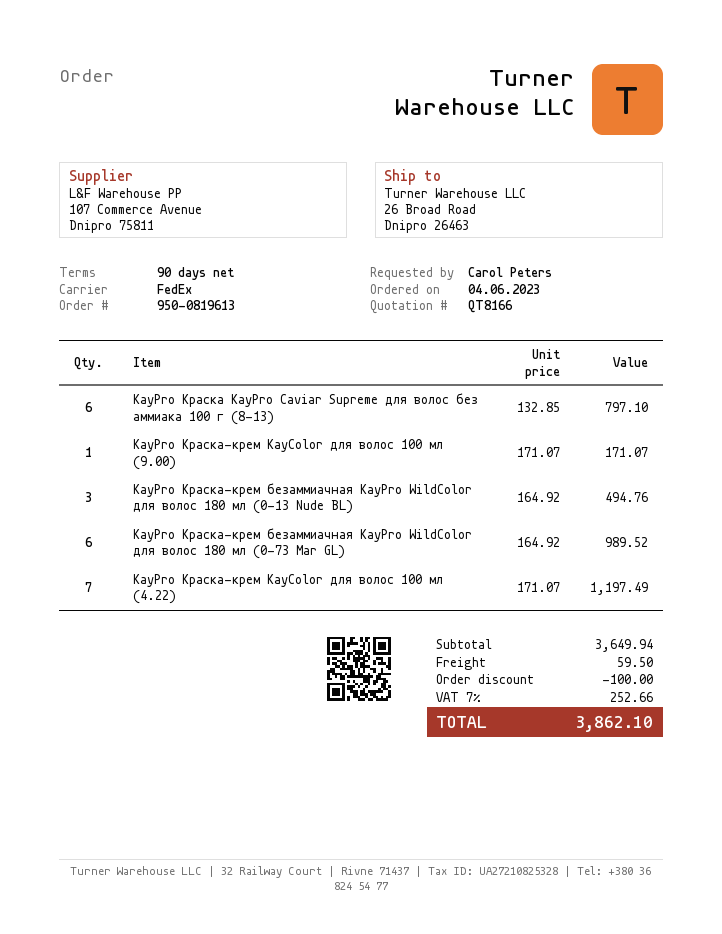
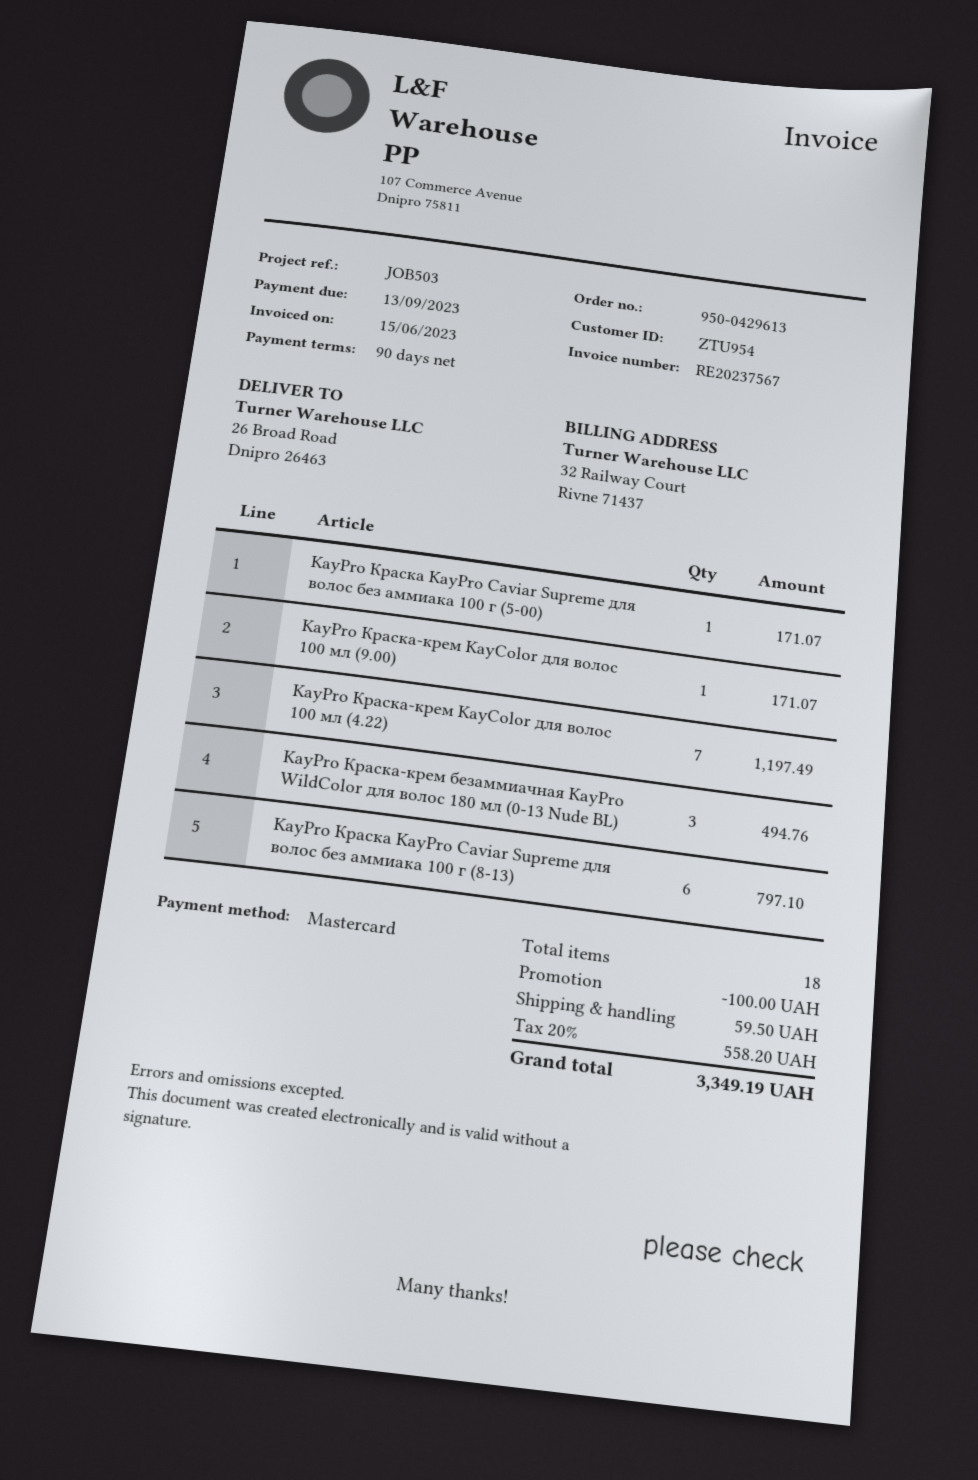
order number: 950-0819613 -> 950-0429613
KayPro Краска-крем безаммиачная KayPro WildColor для волос 180 мл (0-73 Mar GL): 6 for 989.52 -> none
KayPro Краска KayPro Caviar Supreme для волос без аммиака 100 г (5-00): none -> 1 for 171.07
tax: 7% = 252.66 -> 20% = 558.20
total: 3862.10 -> 3349.19

